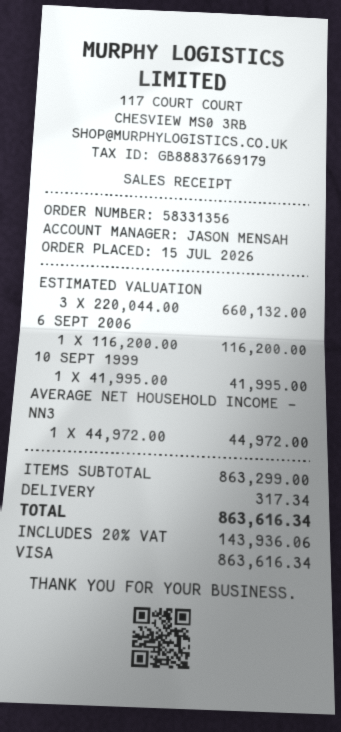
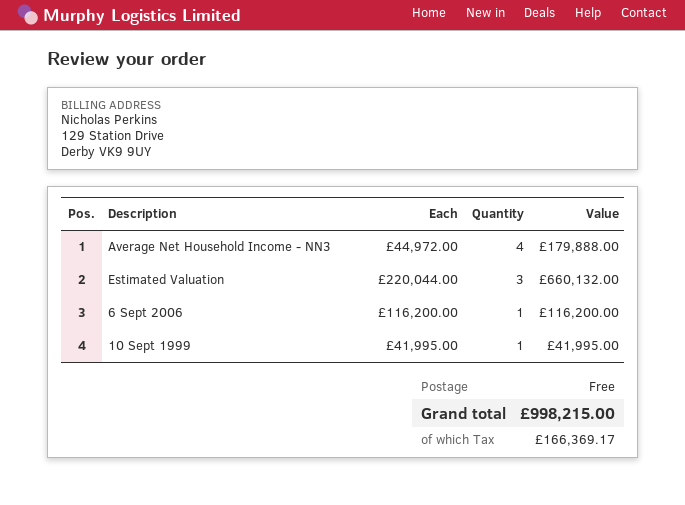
AVERAGE NET HOUSEHOLD INCOME - NN3: 1 x 44972.00 = 44972.00 -> 4 x 44972.00 = 179888.00
shipping: 317.34 -> 0.00
tax: 143936.06 -> 166369.17
total: 863616.34 -> 998215.00

